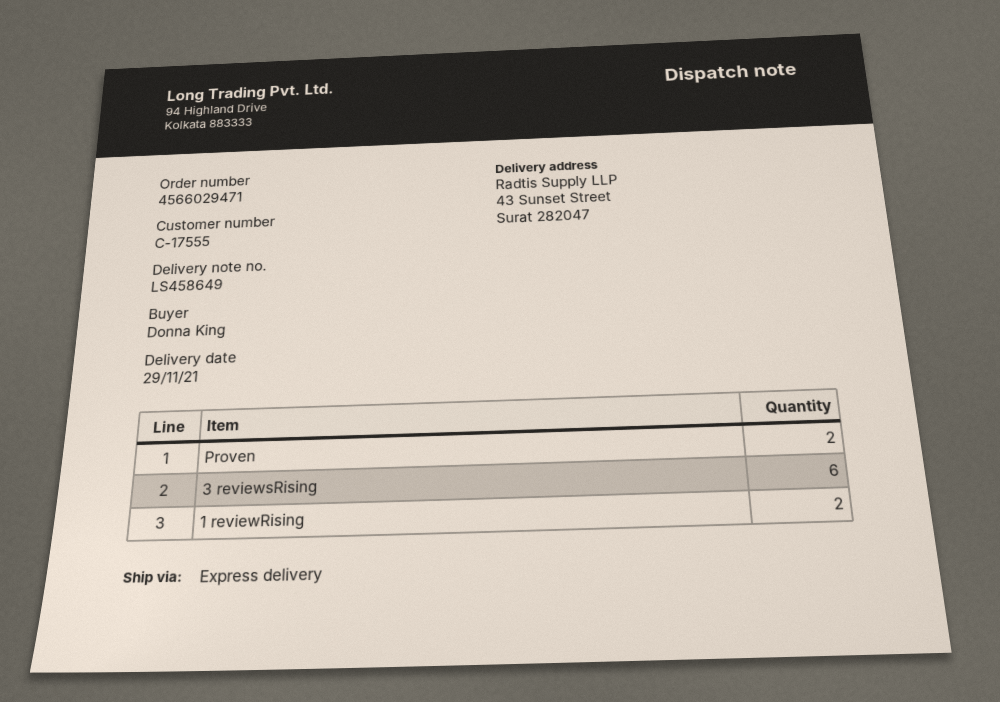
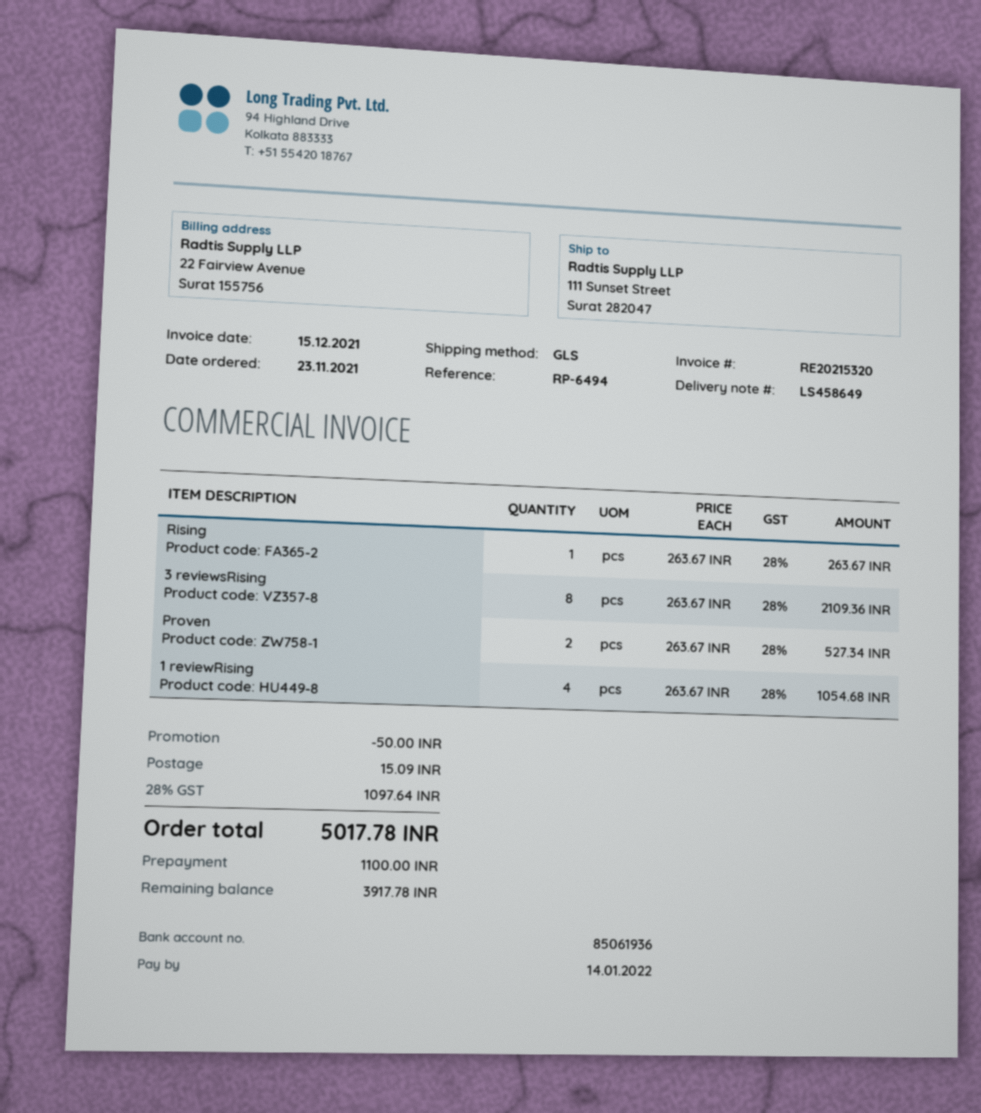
shipping method: express -> GLS
ship to: 43 Sunset Street, Surat 282047 -> 111 Sunset Street, Surat 282047
3 reviewsRising: 6 -> 8
1 reviewRising: 2 -> 4
Rising: none -> 1

